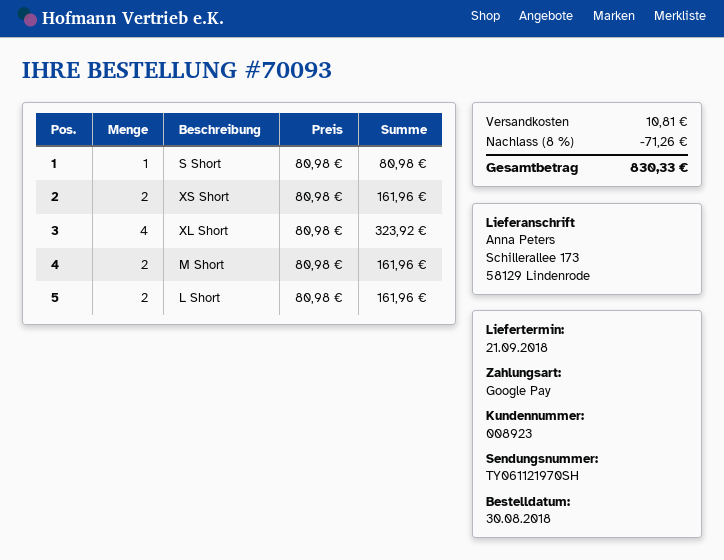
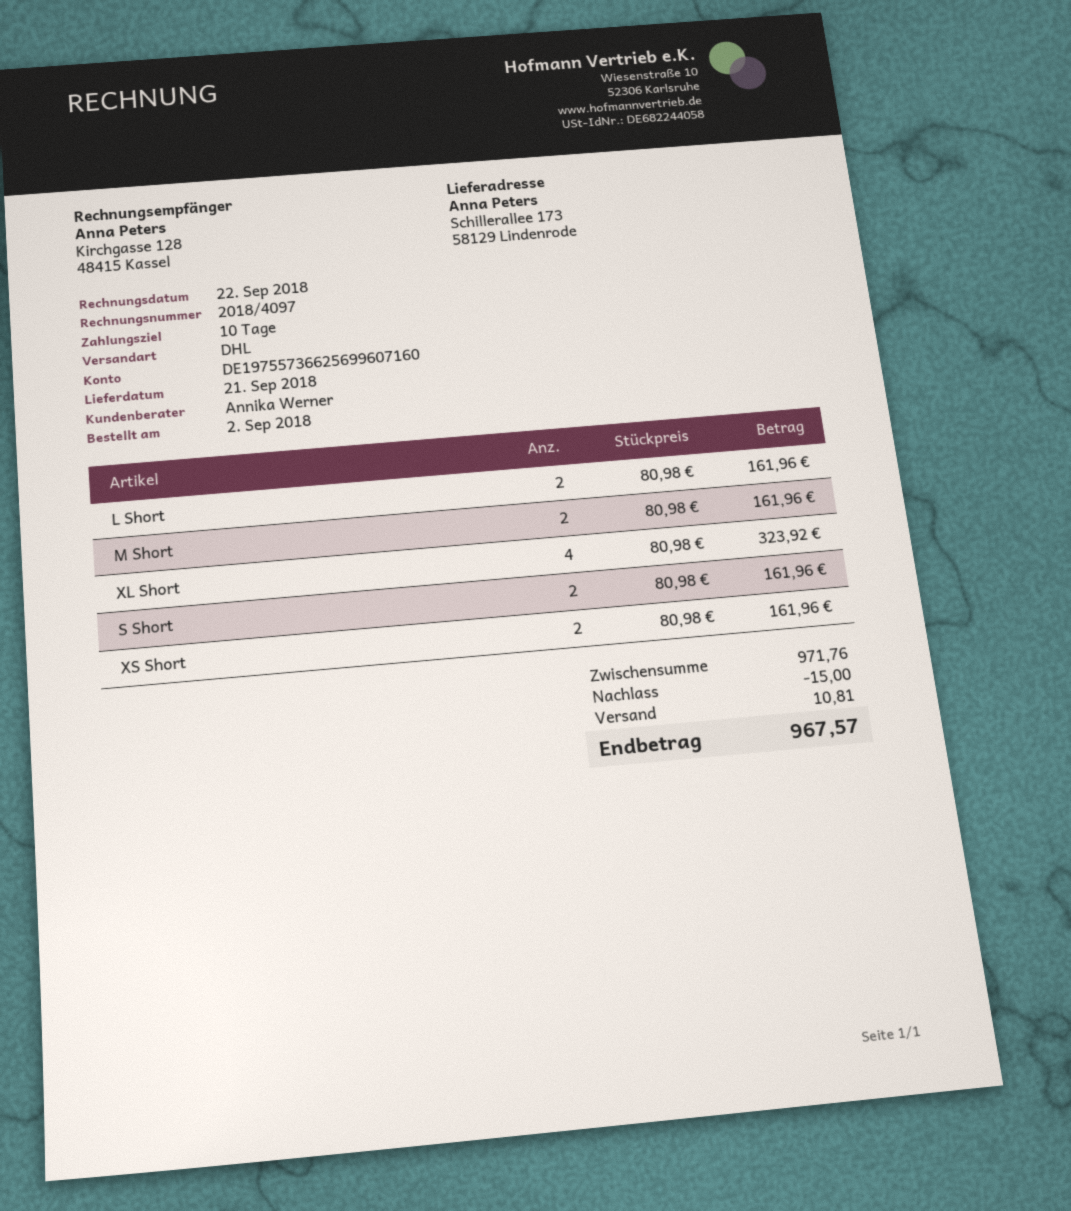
order date: 2018-08-30 -> 2018-09-02
S Short: 1 x 80.98 = 80.98 -> 2 x 80.98 = 161.96
discount: 71.26 -> 15.00
total: 830.33 -> 967.57

